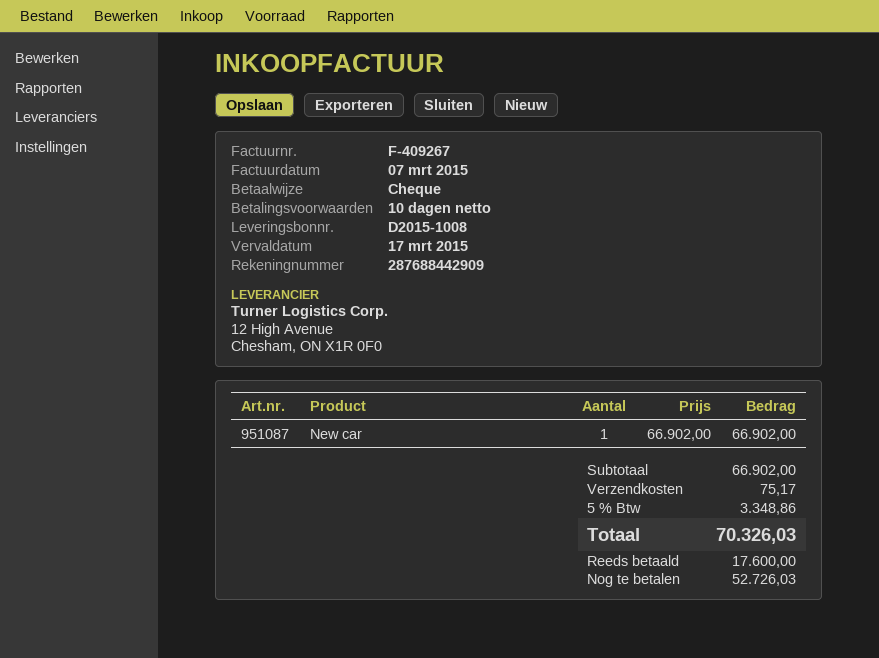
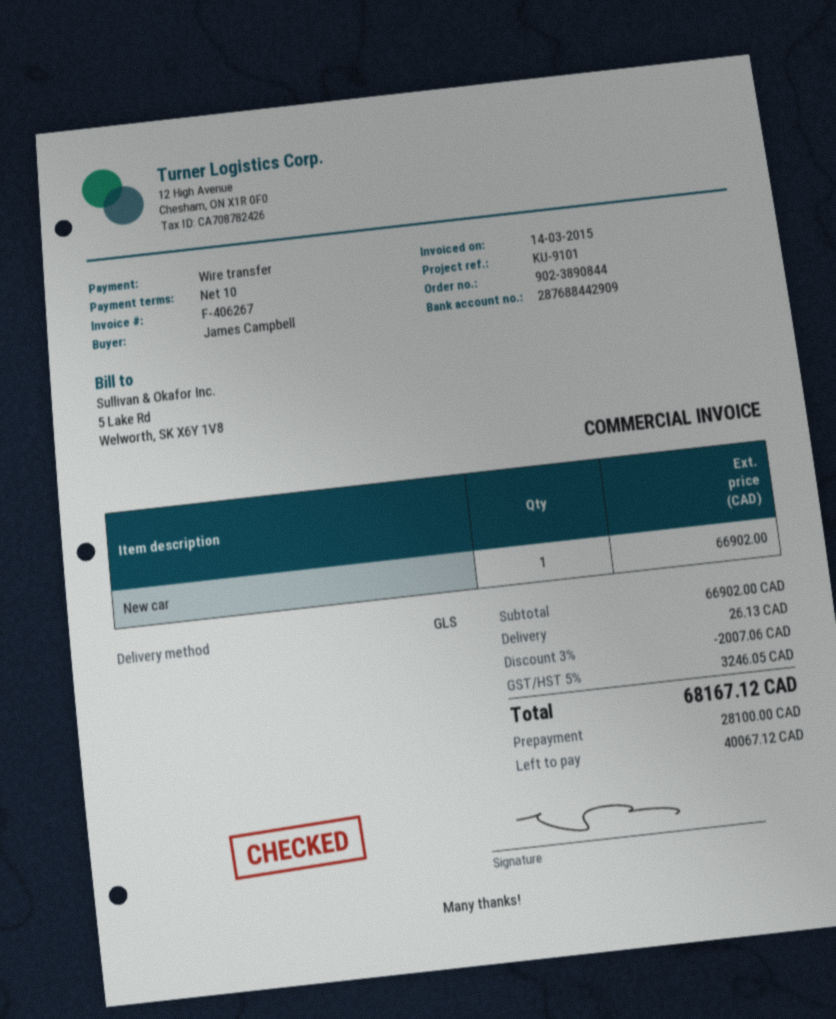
invoice number: F-409267 -> F-406267
invoice date: 2015-03-07 -> 2015-03-14
payment method: cheque -> bank transfer
discount: none -> 3% = 2007.06
shipping: 75.17 -> 26.13
tax: 5% = 3348.86 -> 5% = 3246.05
total: 70326.03 -> 68167.12
deposit: 17600.00 -> 28100.00
balance: 52726.03 -> 40067.12

